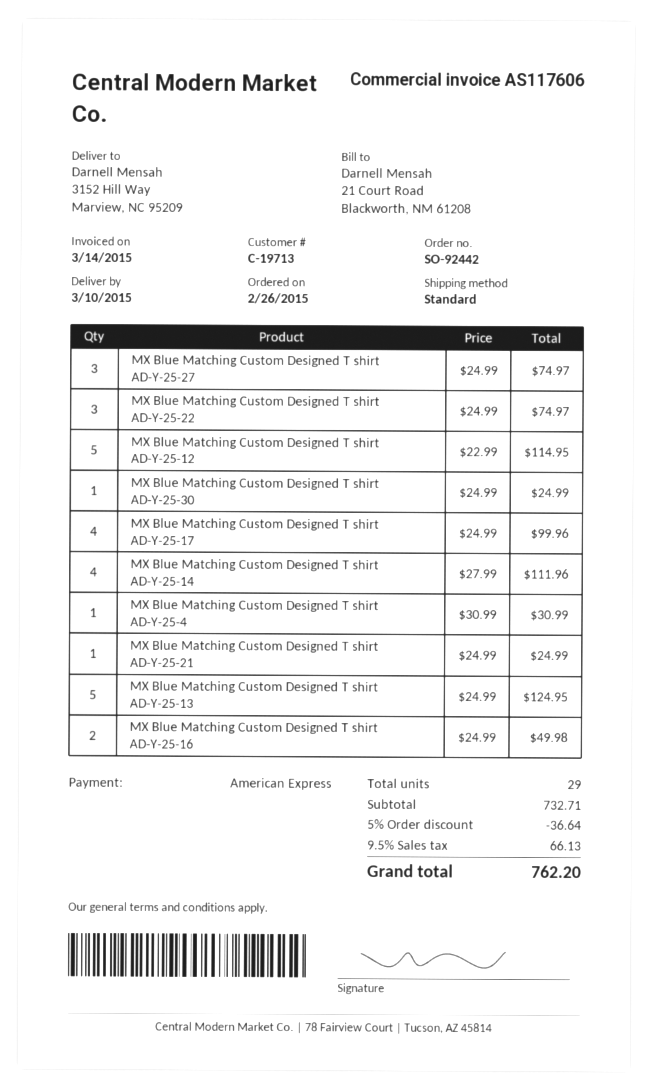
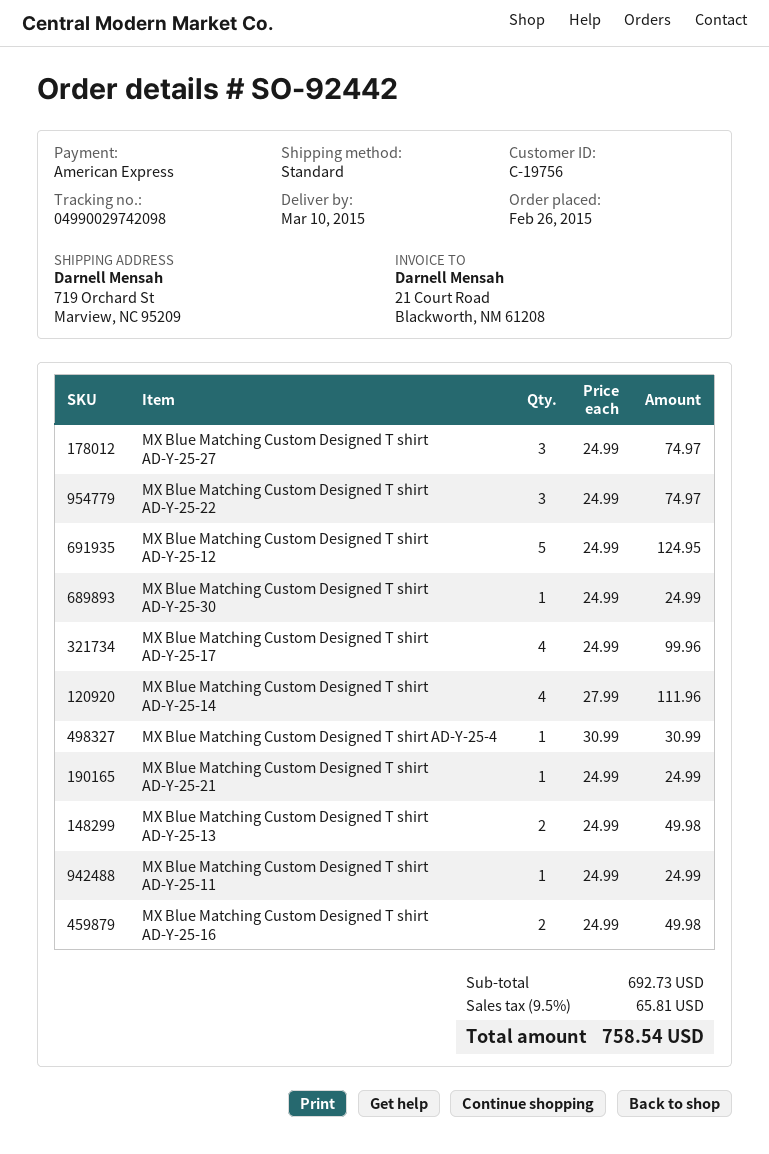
customer number: C-19713 -> C-19756
ship to: 3152 Hill Way, Marview, NC 95209 -> 719 Orchard St, Marview, NC 95209
MX Blue Matching Custom Designed T shirt AD-Y-25-12: 5 x 22.99 = 114.95 -> 5 x 24.99 = 124.95
MX Blue Matching Custom Designed T shirt AD-Y-25-13: 5 x 24.99 = 124.95 -> 2 x 24.99 = 49.98
MX Blue Matching Custom Designed T shirt AD-Y-25-11: none -> 1 x 24.99 = 24.99
subtotal: 732.71 -> 692.73
discount: 5% = 36.64 -> none
tax: 9.5% = 66.13 -> 9.5% = 65.81
total: 762.20 -> 758.54

